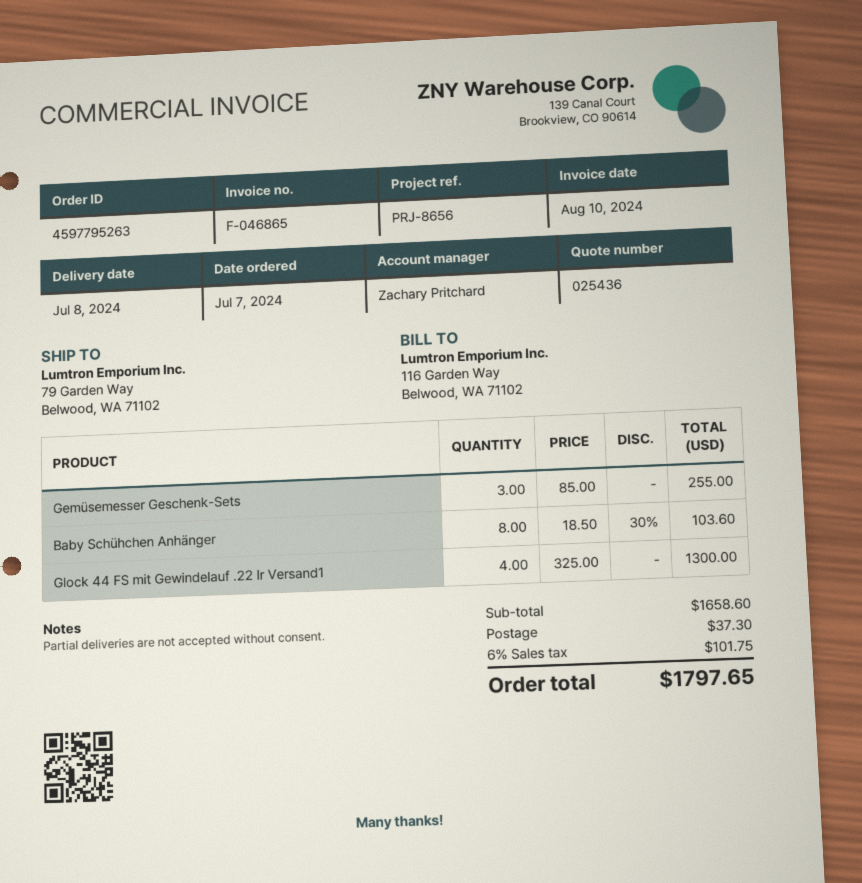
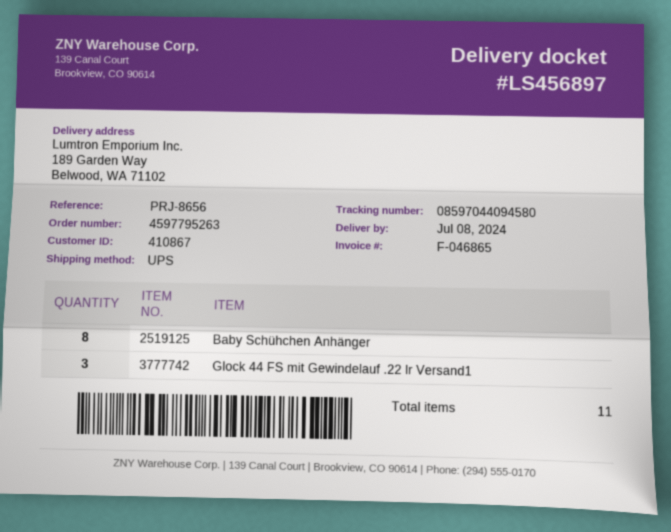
ship to: 79 Garden Way, Belwood, WA 71102 -> 189 Garden Way, Belwood, WA 71102
Gemüsemesser Geschenk-Sets: 3 -> none
Glock 44 FS mit Gewindelauf .22 lr Versand1: 4 -> 3

